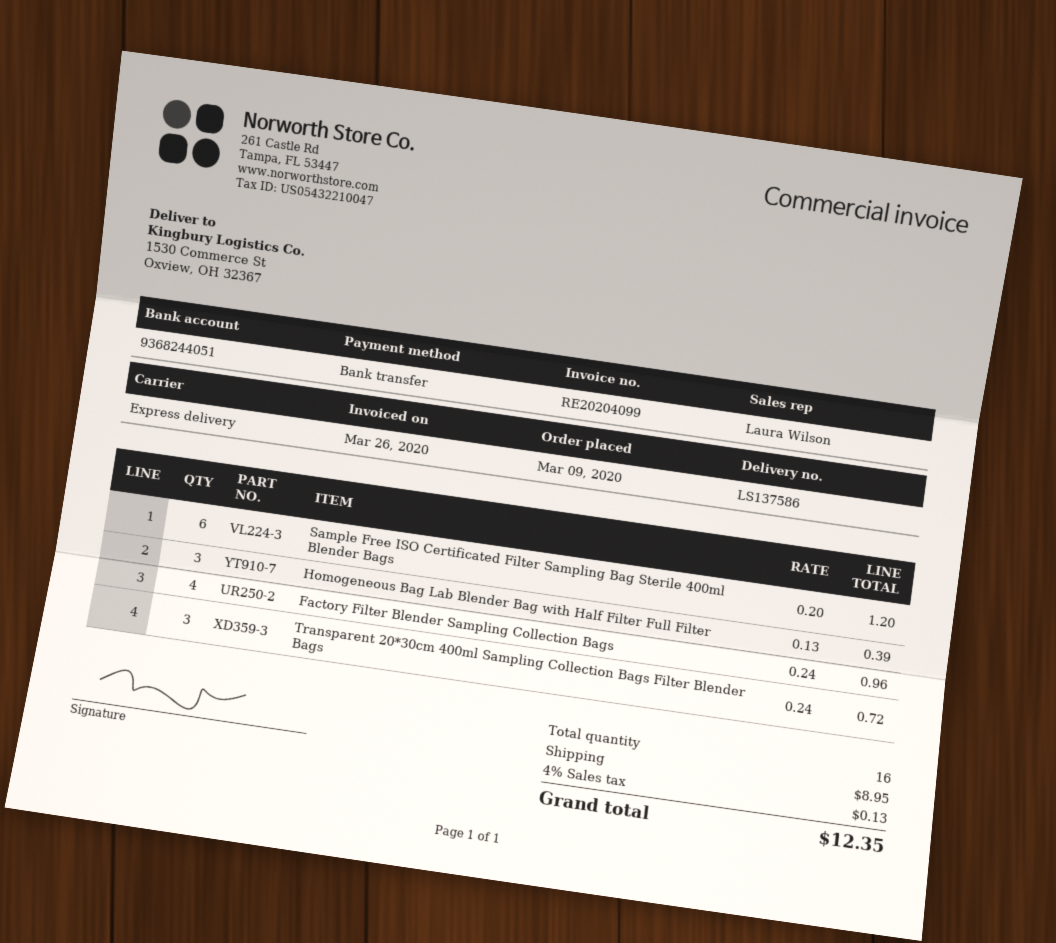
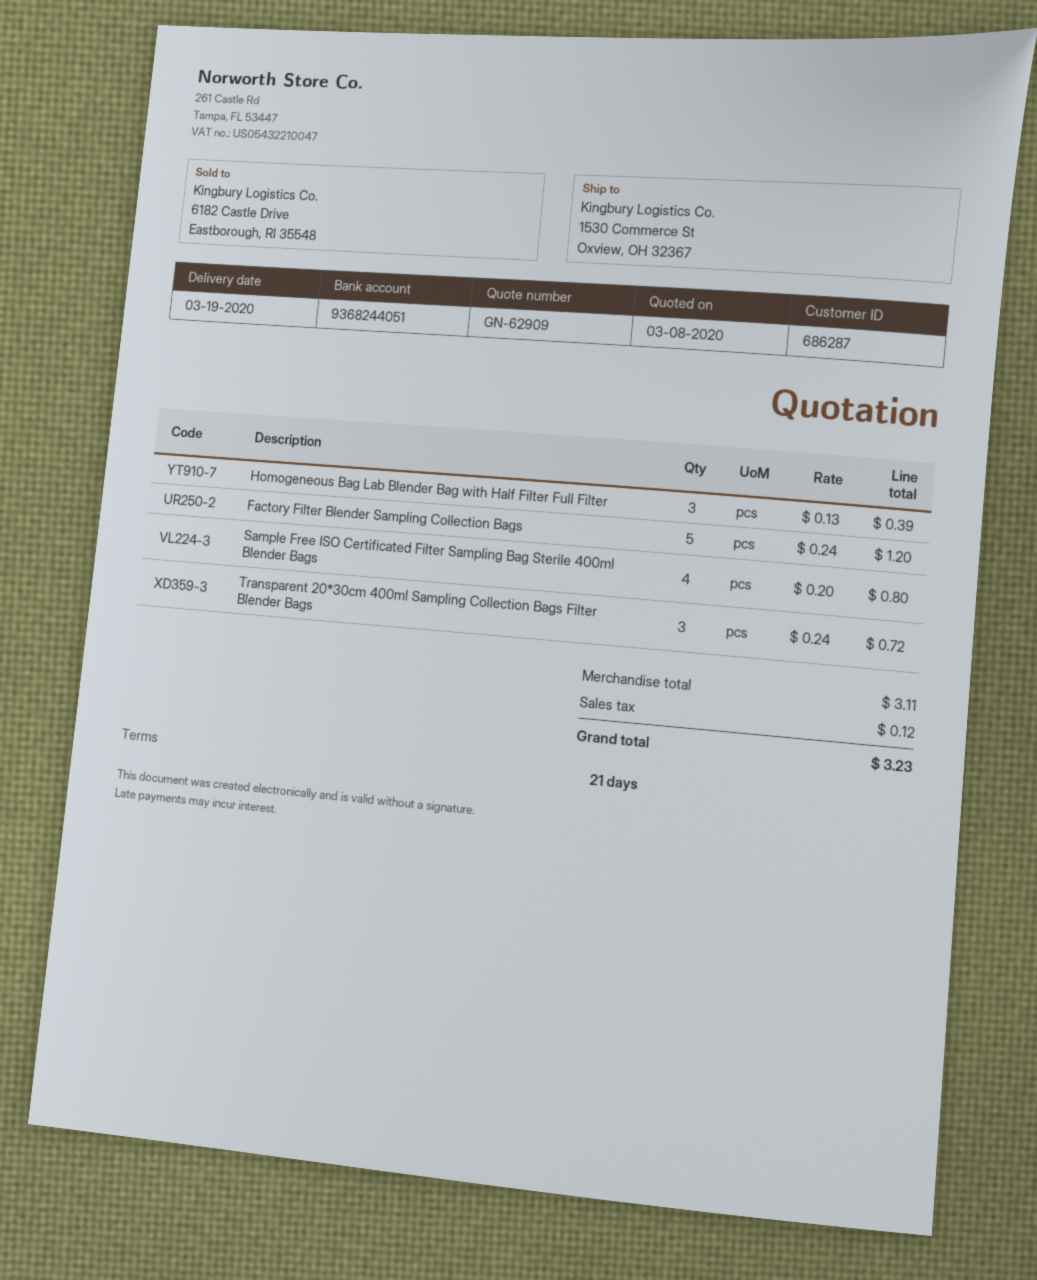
Sample Free ISO Certificated Filter Sampling Bag Sterile 400ml Blender Bags: 6 x 0.20 = 1.20 -> 4 x 0.20 = 0.80
Factory Filter Blender Sampling Collection Bags: 4 x 0.24 = 0.96 -> 5 x 0.24 = 1.20
shipping: 8.95 -> none
tax: 0.13 -> 0.12
total: 12.35 -> 3.23

